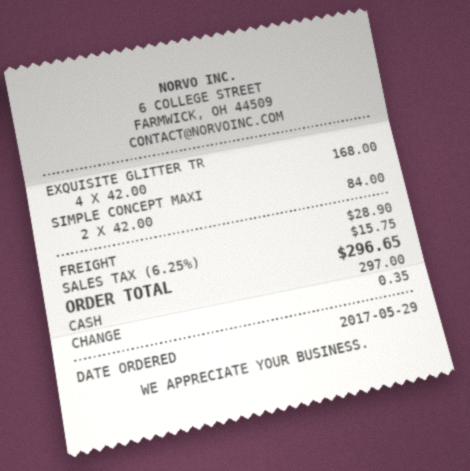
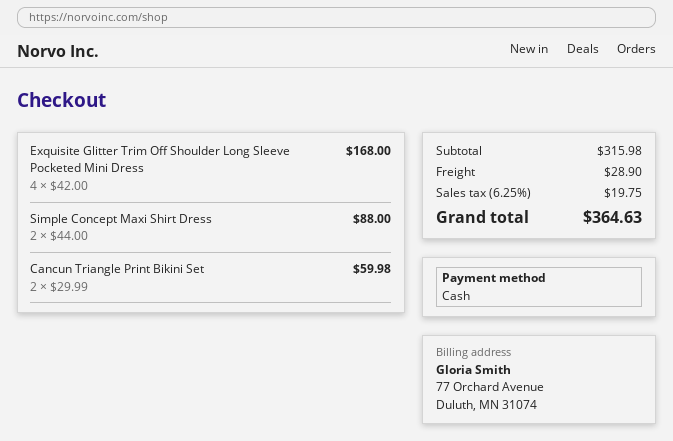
SIMPLE CONCEPT MAXI: 2 x 42.00 = 84.00 -> 2 x 44.00 = 88.00
Cancun Triangle Print Bikini Set: none -> 2 x 29.99 = 59.98
tax: 6.25% = 15.75 -> 6.25% = 19.75
total: 296.65 -> 364.63

